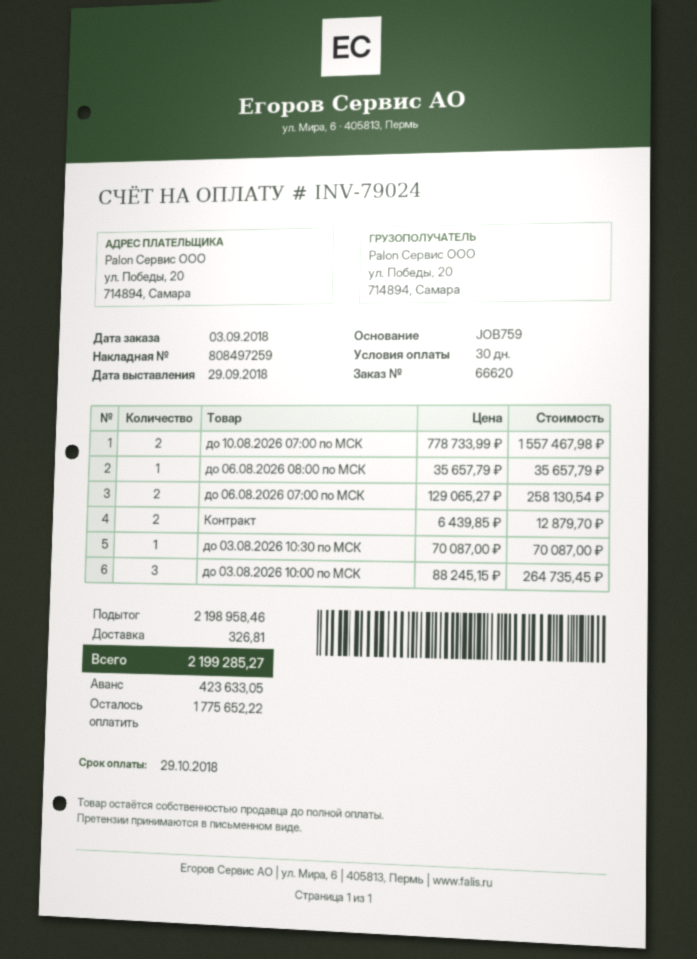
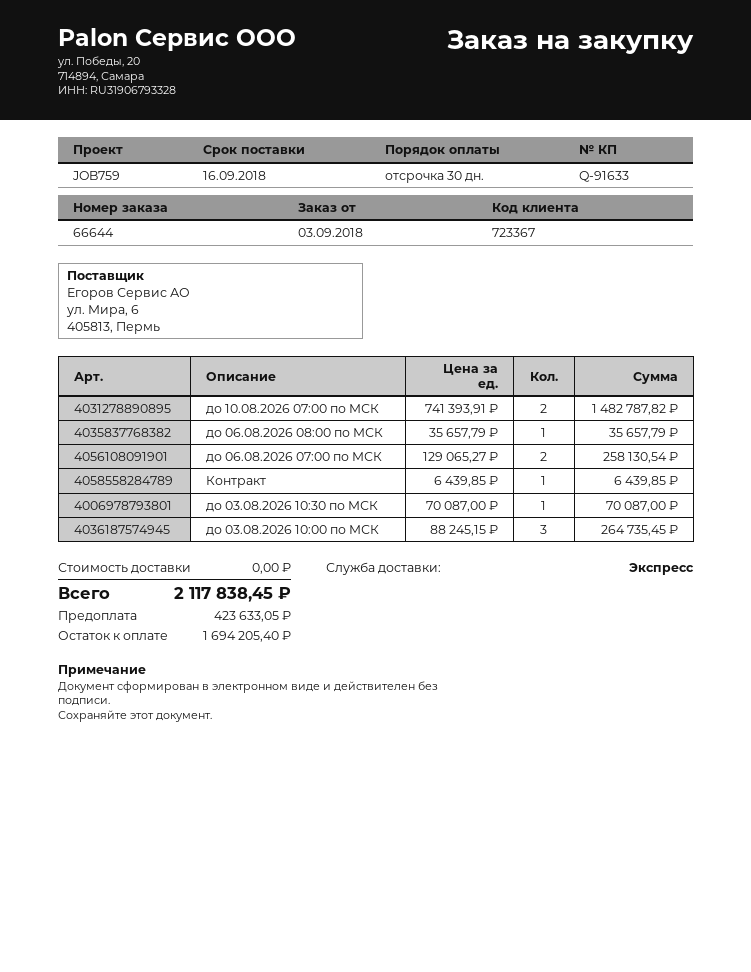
order number: 66620 -> 66644
до 10.08.2026 07:00 по МСК: 2 x 778733.99 = 1557467.98 -> 2 x 741393.91 = 1482787.82
Контракт: 2 x 6439.85 = 12879.70 -> 1 x 6439.85 = 6439.85
shipping: 326.81 -> 0.00
total: 2199285.27 -> 2117838.45
balance: 1775652.22 -> 1694205.40

